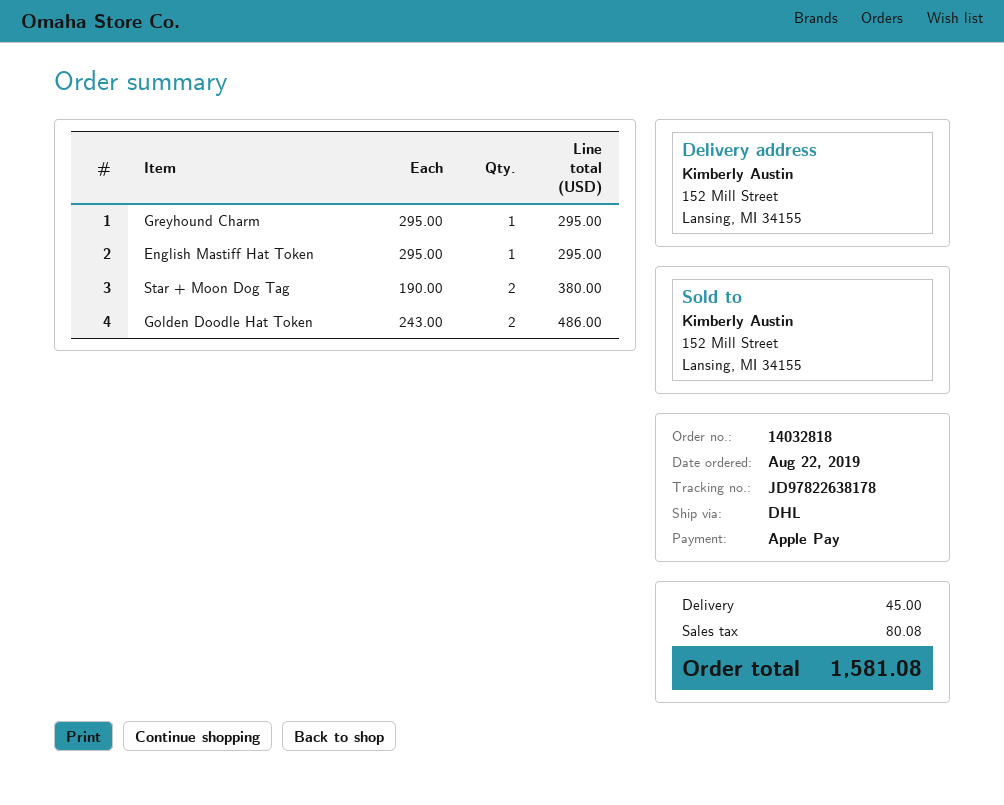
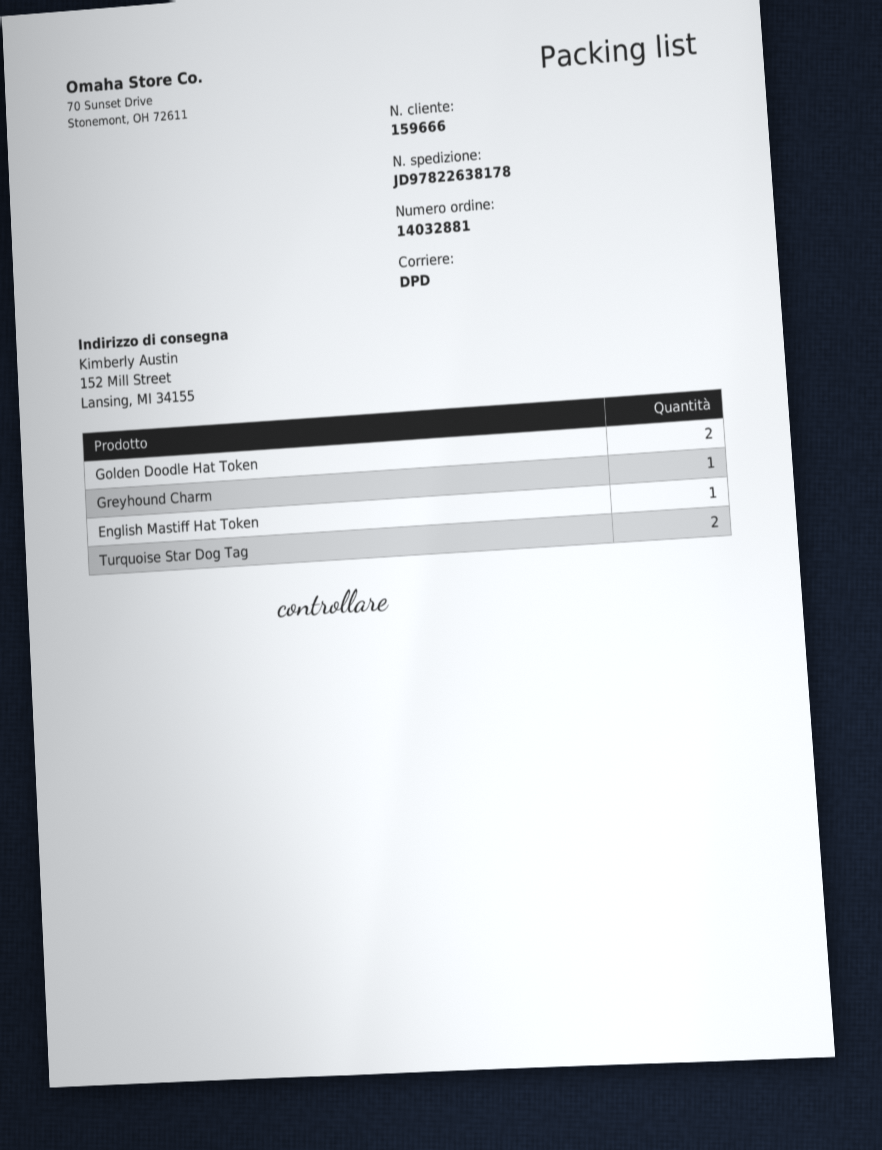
order number: 14032818 -> 14032881
shipping method: DHL -> DPD
Star + Moon Dog Tag: 2 -> none
Turquoise Star Dog Tag: none -> 2

